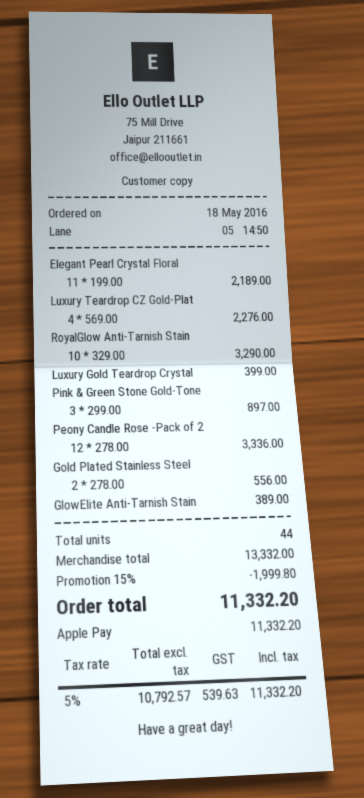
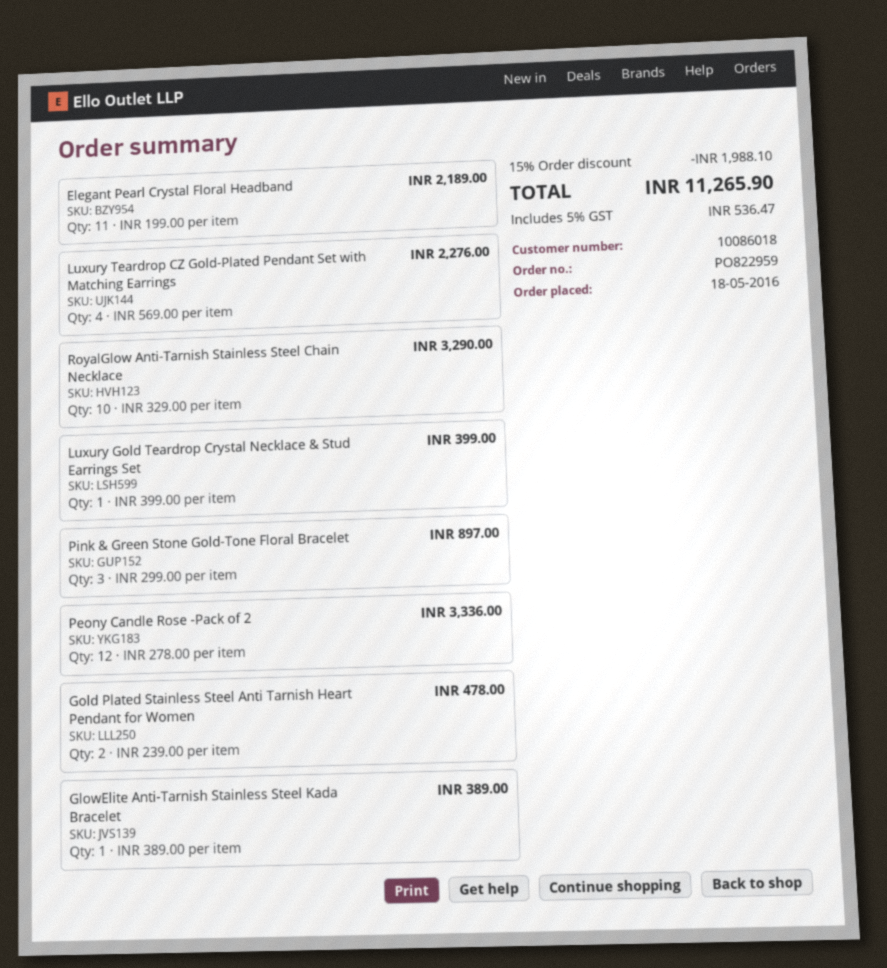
Gold Plated Stainless Steel: 2 x 278.00 = 556.00 -> 2 x 239.00 = 478.00
discount: 15% = 1999.80 -> 15% = 1988.10
tax: 5% = 539.63 -> 5% = 536.47
total: 11332.20 -> 11265.90

